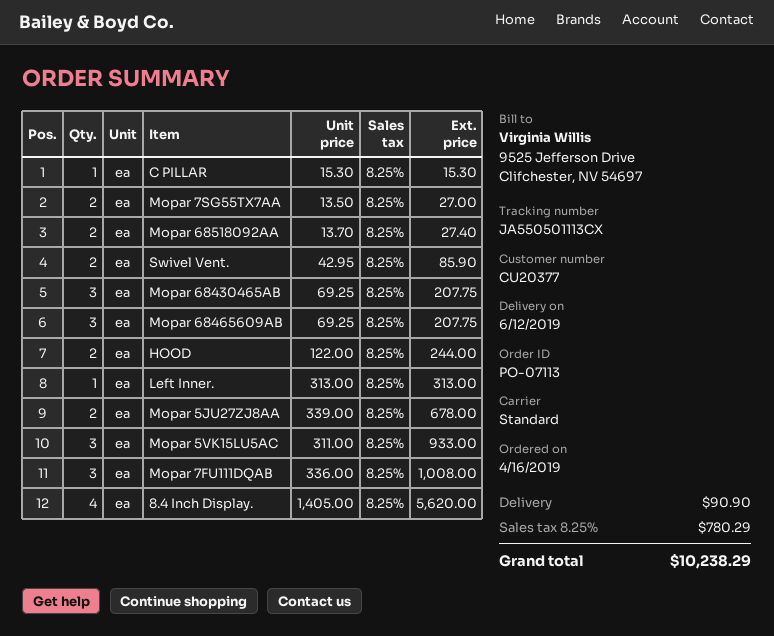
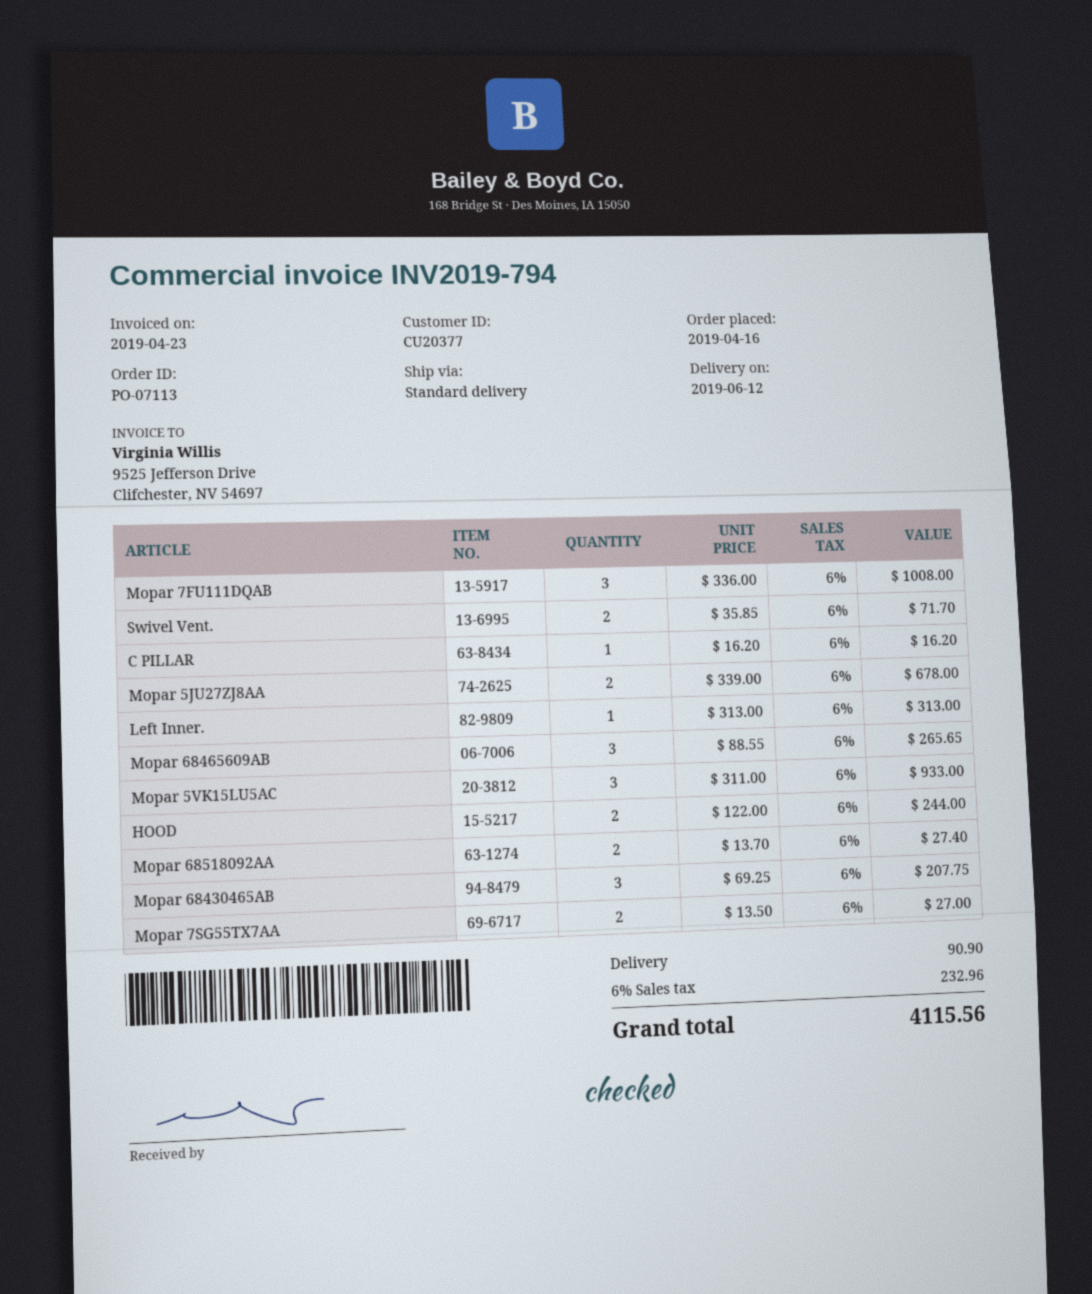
C PILLAR: 1 x 15.30 = 15.30 -> 1 x 16.20 = 16.20
Swivel Vent.: 2 x 42.95 = 85.90 -> 2 x 35.85 = 71.70
Mopar 68465609AB: 3 x 69.25 = 207.75 -> 3 x 88.55 = 265.65
8.4 Inch Display.: 4 x 1405.00 = 5620.00 -> none
tax: 8.25% = 780.29 -> 6% = 232.96
total: 10238.29 -> 4115.56

